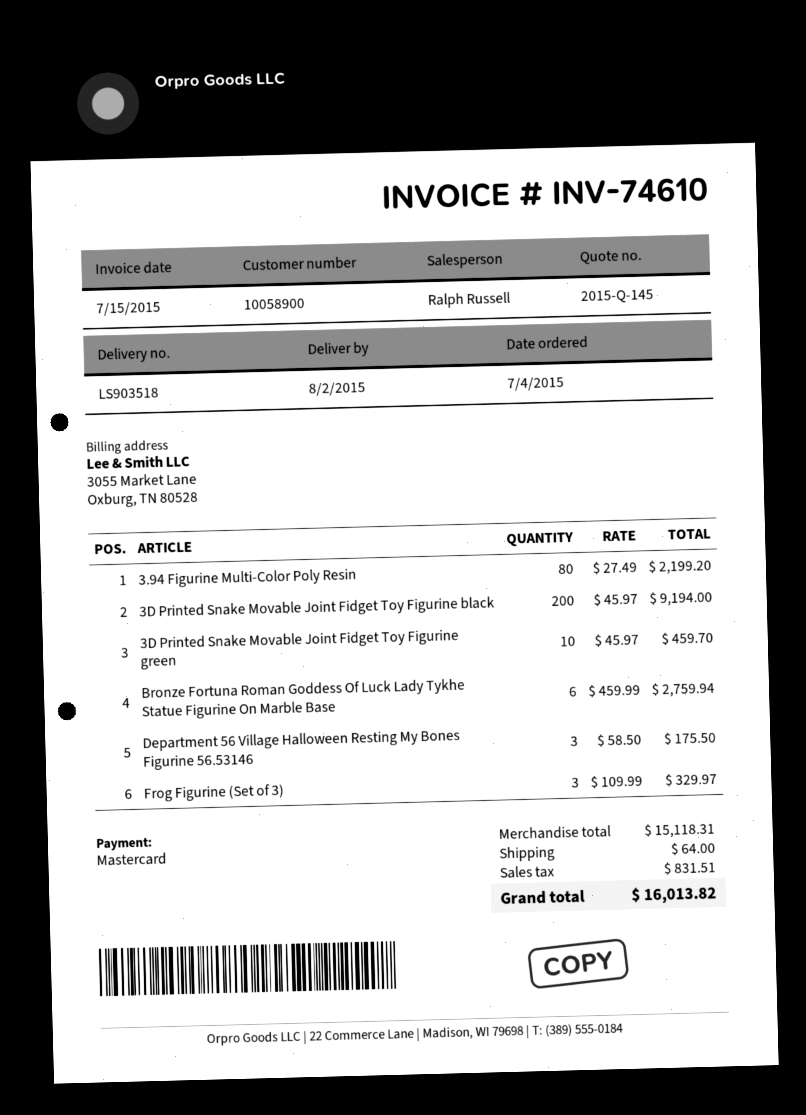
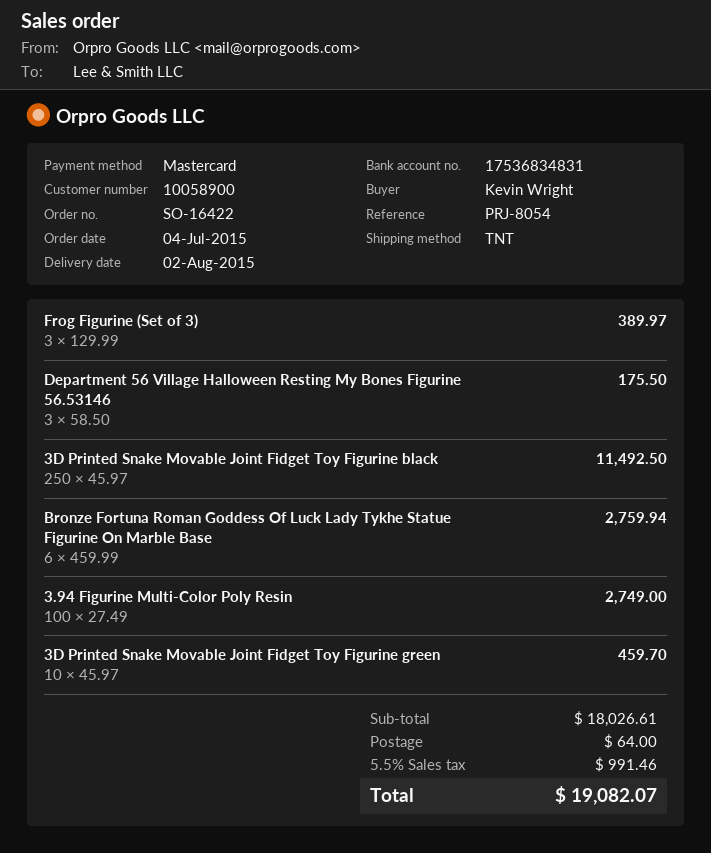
3.94 Figurine Multi-Color Poly Resin: 80 x 27.49 = 2199.20 -> 100 x 27.49 = 2749.00
3D Printed Snake Movable Joint Fidget Toy Figurine black: 200 x 45.97 = 9194.00 -> 250 x 45.97 = 11492.50
Frog Figurine (Set of 3): 3 x 109.99 = 329.97 -> 3 x 129.99 = 389.97
subtotal: 15118.31 -> 18026.61
tax: 831.51 -> 991.46
total: 16013.82 -> 19082.07

